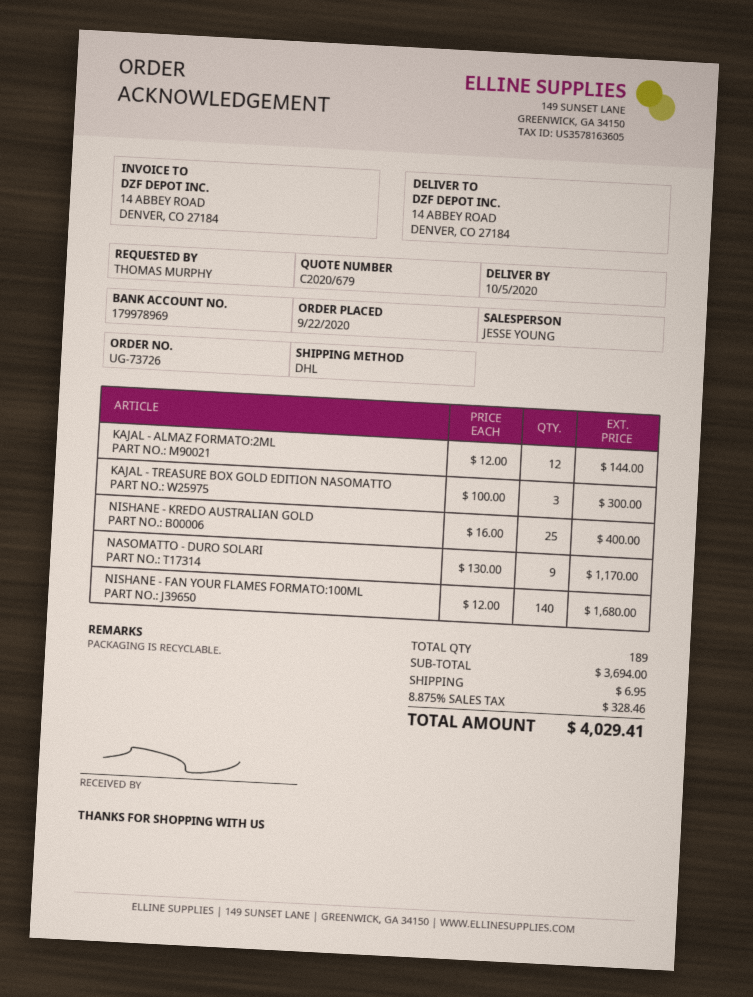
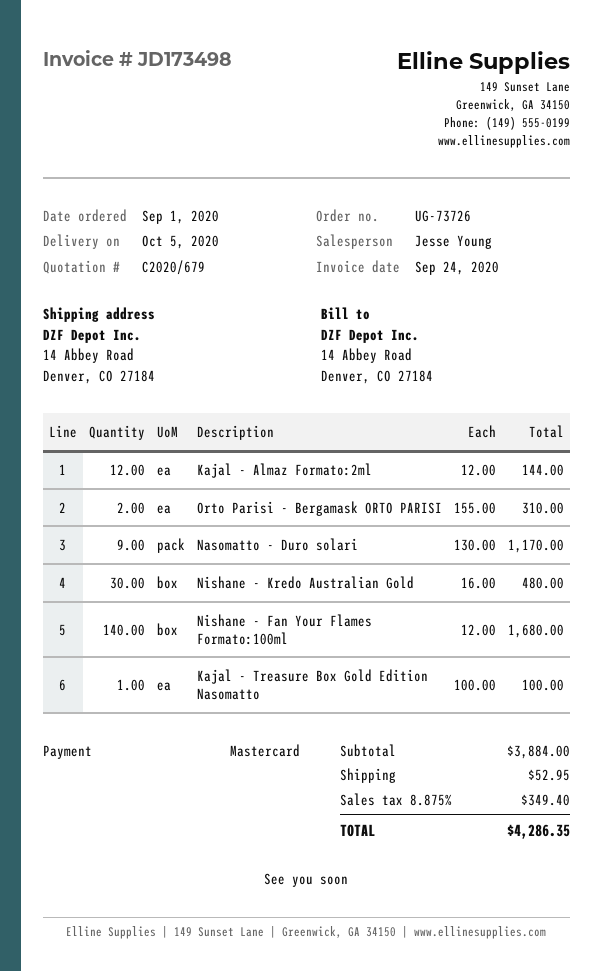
order date: 2020-09-22 -> 2020-09-01
KAJAL - TREASURE BOX GOLD EDITION NASOMATTO: 3 x 100.00 = 300.00 -> 1 x 100.00 = 100.00
NISHANE - KREDO AUSTRALIAN GOLD: 25 x 16.00 = 400.00 -> 30 x 16.00 = 480.00
Orto Parisi - Bergamask ORTO PARISI: none -> 2 x 155.00 = 310.00
subtotal: 3694.00 -> 3884.00
shipping: 6.95 -> 52.95
tax: 8.875% = 328.46 -> 8.875% = 349.40
total: 4029.41 -> 4286.35

